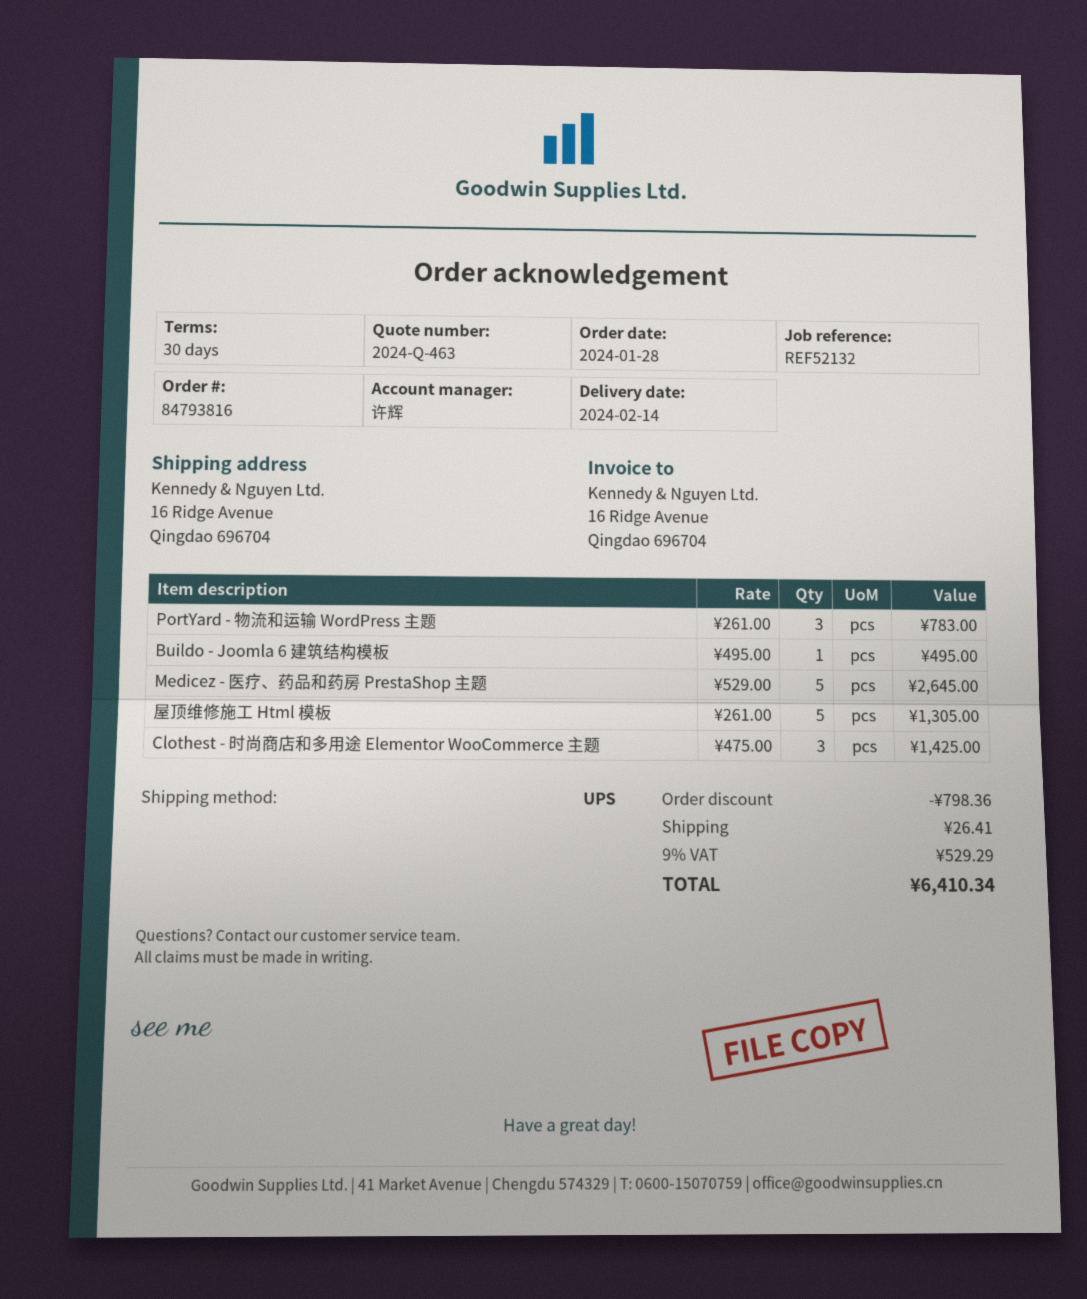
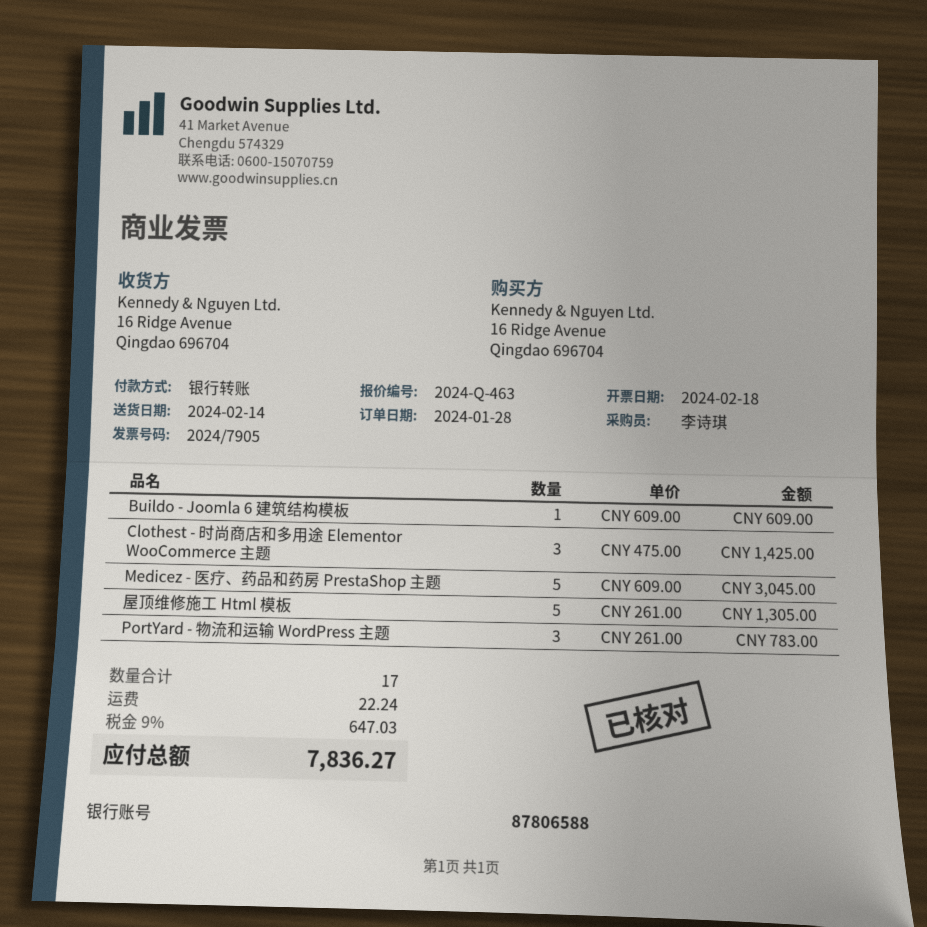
Buildo - Joomla 6 建筑结构模板: 1 x 495.00 = 495.00 -> 1 x 609.00 = 609.00
Medicez - 医疗、药品和药房 PrestaShop 主题: 5 x 529.00 = 2645.00 -> 5 x 609.00 = 3045.00
discount: 798.36 -> none
shipping: 26.41 -> 22.24
tax: 9% = 529.29 -> 9% = 647.03
total: 6410.34 -> 7836.27

